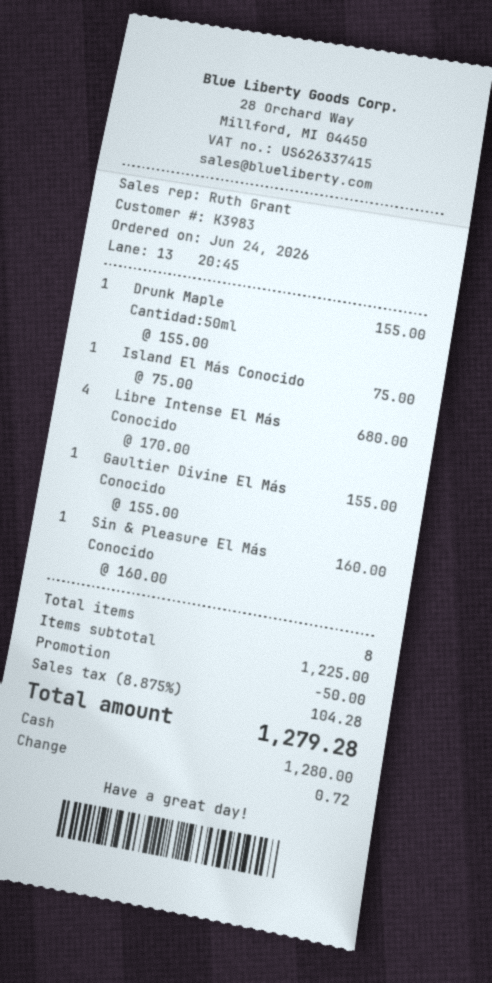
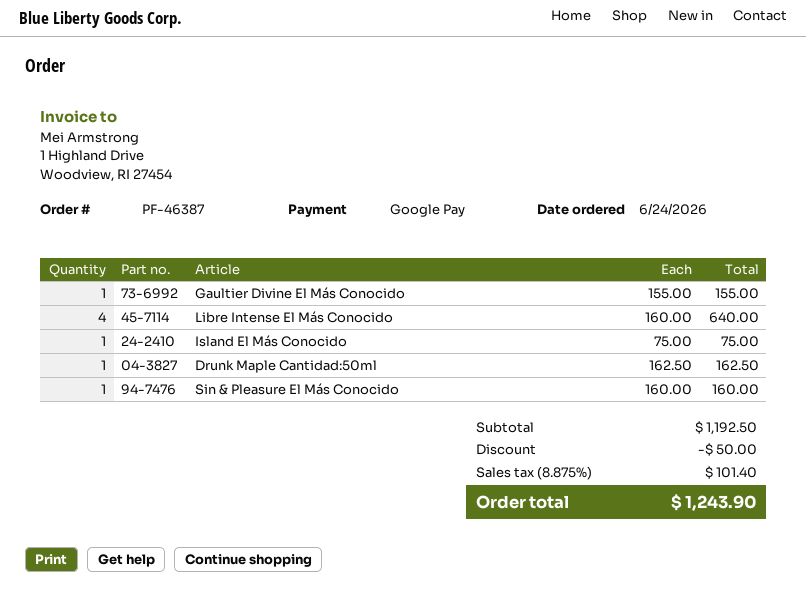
payment method: cash -> Google Pay
Drunk Maple Cantidad:50ml: 1 x 155.00 = 155.00 -> 1 x 162.50 = 162.50
Libre Intense El Más Conocido: 4 x 170.00 = 680.00 -> 4 x 160.00 = 640.00
subtotal: 1225.00 -> 1192.50
tax: 8.875% = 104.28 -> 8.875% = 101.40
total: 1279.28 -> 1243.90

